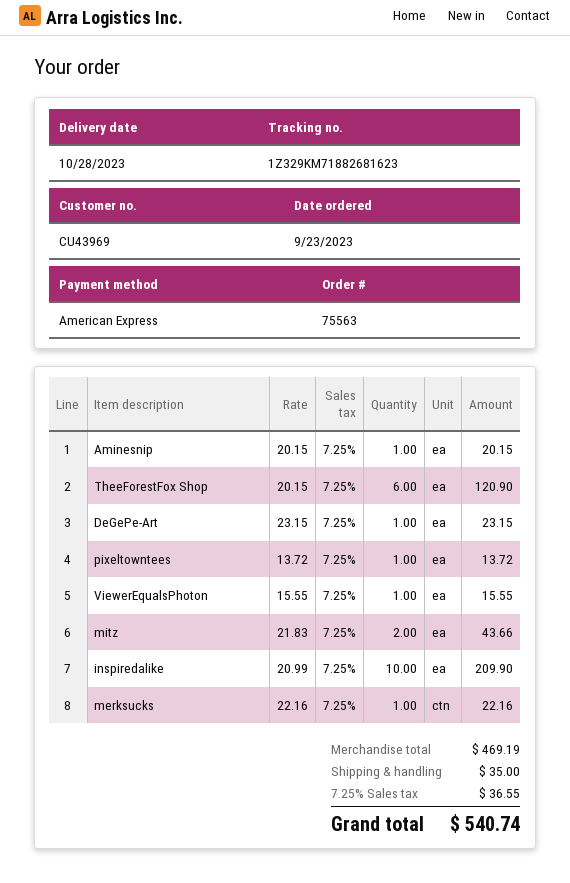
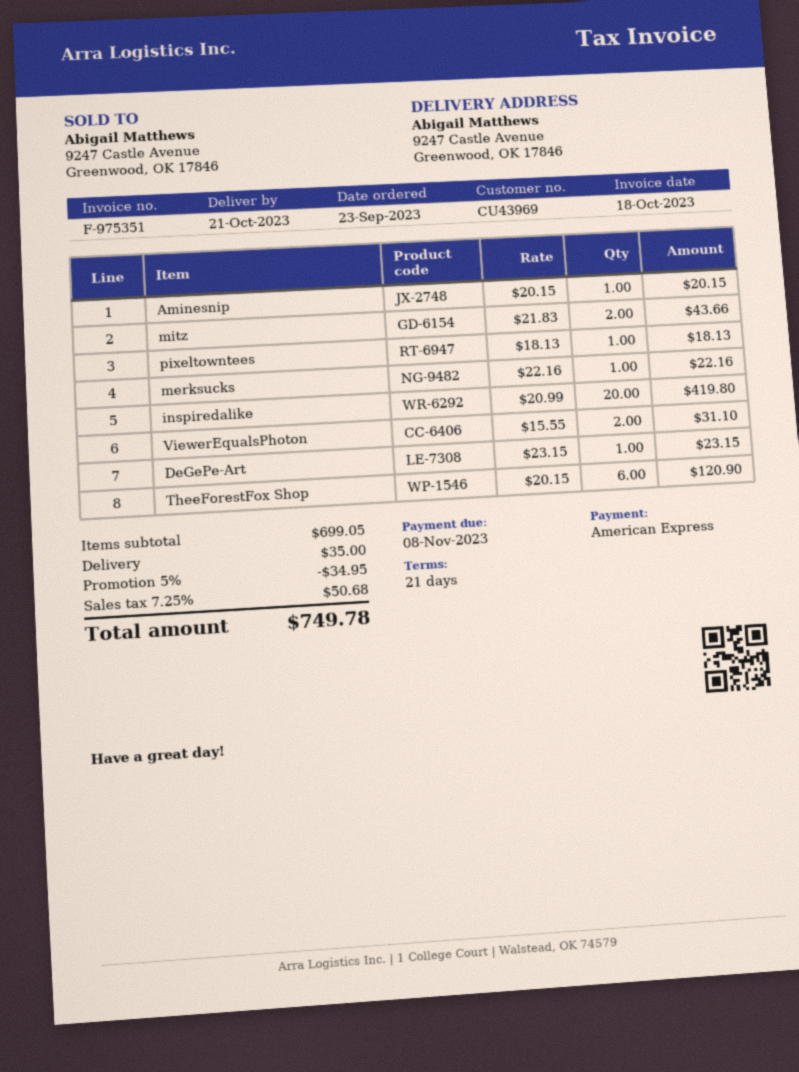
delivery date: 2023-10-28 -> 2023-10-21
pixeltowntees: 1 x 13.72 = 13.72 -> 1 x 18.13 = 18.13
ViewerEqualsPhoton: 1 x 15.55 = 15.55 -> 2 x 15.55 = 31.10
inspiredalike: 10 x 20.99 = 209.90 -> 20 x 20.99 = 419.80
subtotal: 469.19 -> 699.05
discount: none -> 5% = 34.95
tax: 7.25% = 36.55 -> 7.25% = 50.68
total: 540.74 -> 749.78

